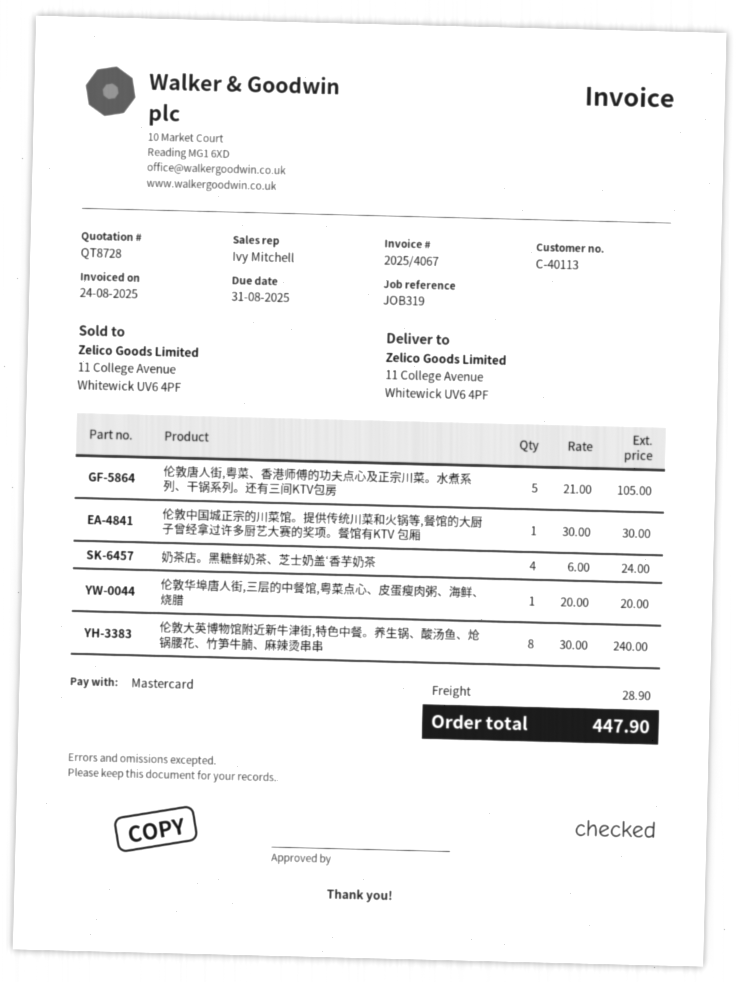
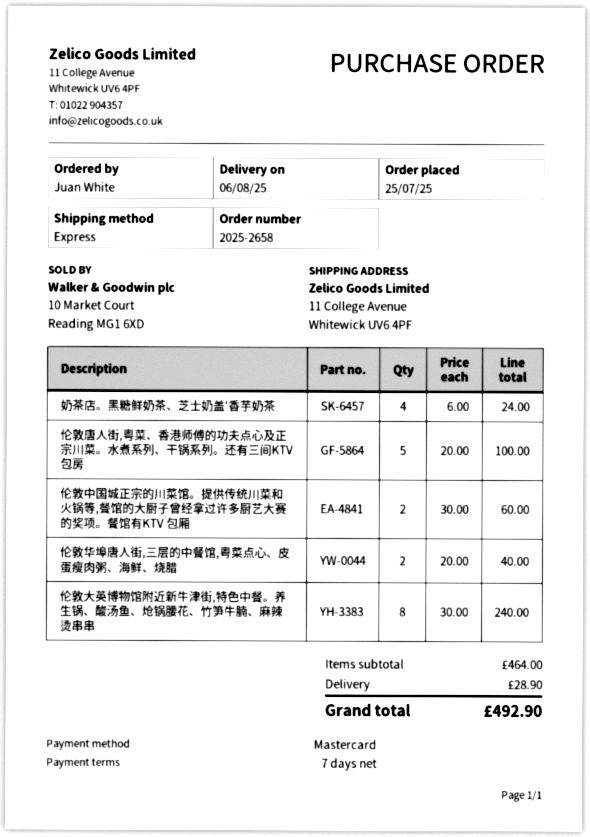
伦敦唐人街,粤菜、香港师傅的功夫点心及正宗川菜。水煮系列、干锅系列。还有三间KTV包房: 5 x 21.00 = 105.00 -> 5 x 20.00 = 100.00
伦敦中国城正宗的川菜馆。提供传统川菜和火锅等,餐馆的大厨子曾经拿过许多厨艺大赛的奖项。餐馆有KTV 包厢: 1 x 30.00 = 30.00 -> 2 x 30.00 = 60.00
伦敦华埠唐人街,三层的中餐馆,粤菜点心、皮蛋瘦肉粥、海鲜、烧腊: 1 x 20.00 = 20.00 -> 2 x 20.00 = 40.00
total: 447.90 -> 492.90

